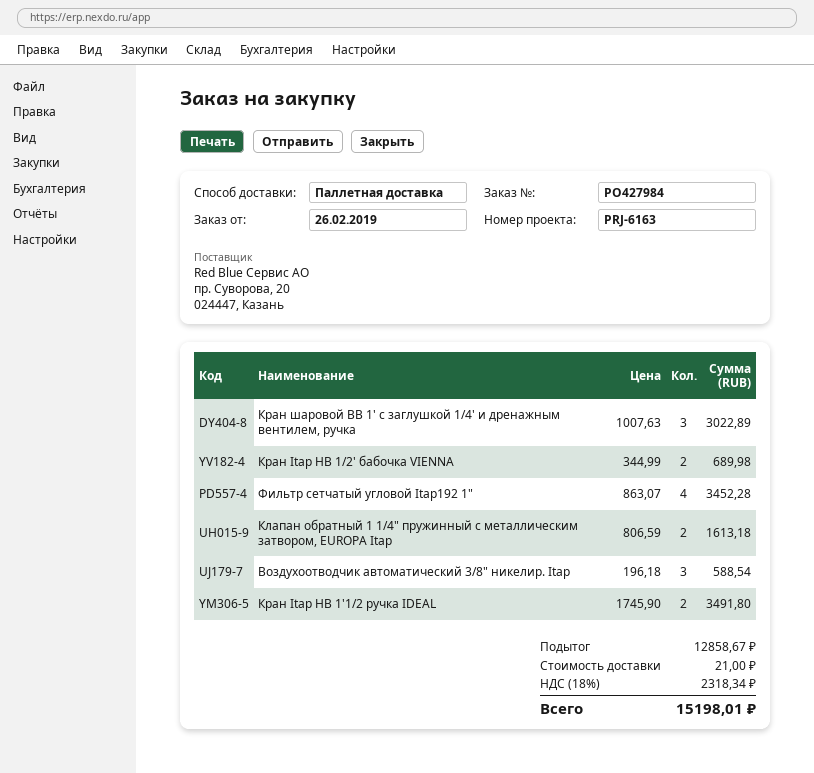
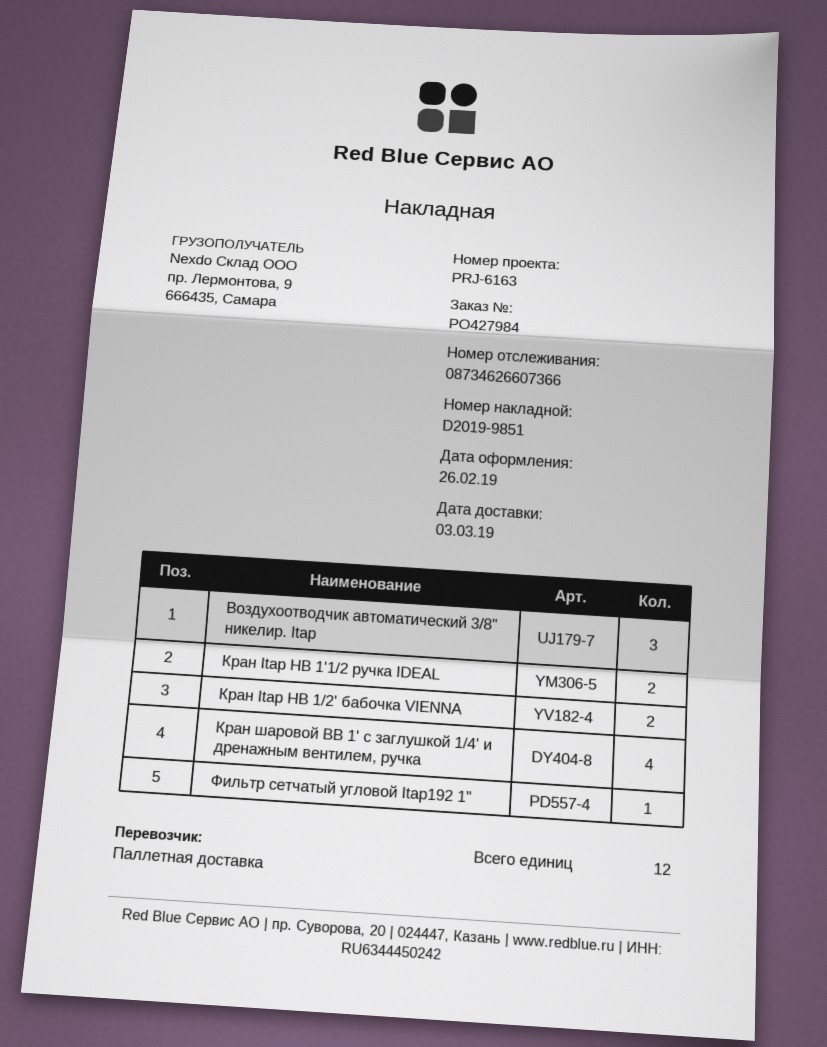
Кран шаровой ВВ 1' с заглушкой 1/4' и дренажным вентилем, ручка: 3 -> 4
Фильтр сетчатый угловой Itap192 1": 4 -> 1
Клапан обратный 1 1/4" пружинный с металлическим затвором, EUROPA Itap: 2 -> none

